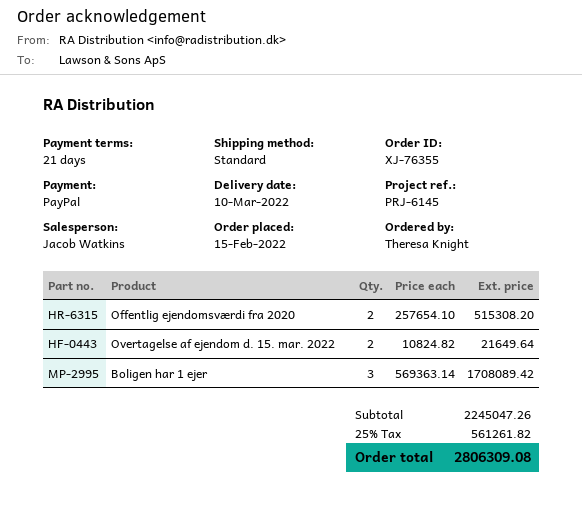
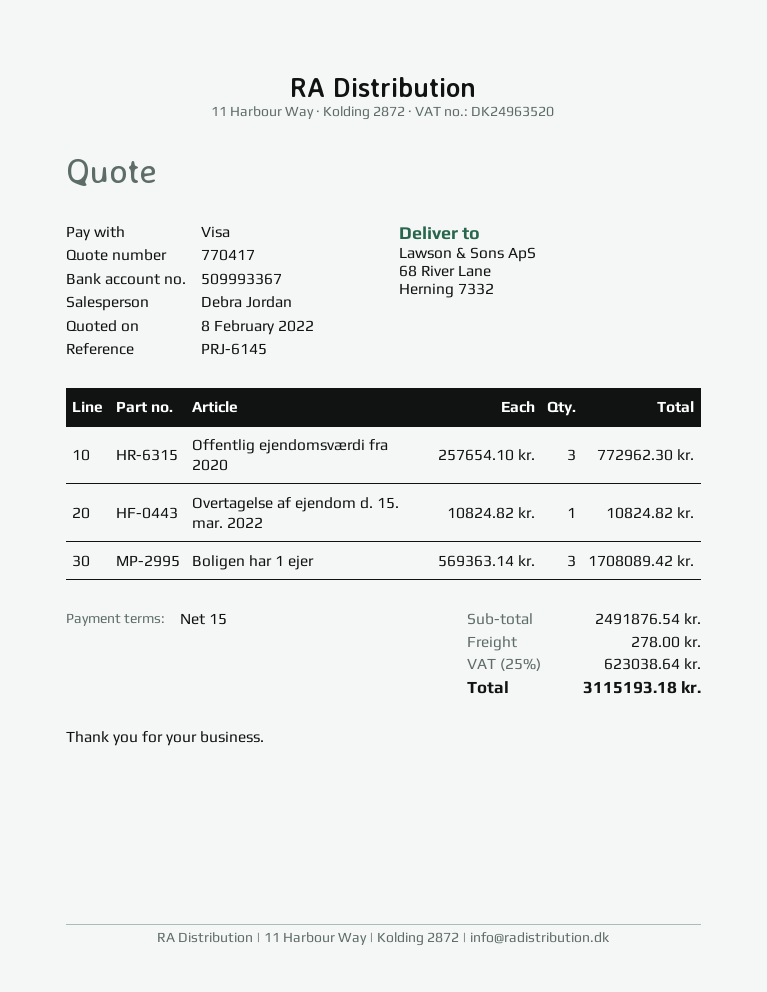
payment terms: 21 days -> 15 days
sales rep: Jacob Watkins -> Debra Jordan
payment method: PayPal -> Visa
Offentlig ejendomsværdi fra 2020: 2 x 257654.10 = 515308.20 -> 3 x 257654.10 = 772962.30
Overtagelse af ejendom d. 15. mar. 2022: 2 x 10824.82 = 21649.64 -> 1 x 10824.82 = 10824.82
subtotal: 2245047.26 -> 2491876.54
shipping: none -> 278.00
tax: 25% = 561261.82 -> 25% = 623038.64
total: 2806309.08 -> 3115193.18

